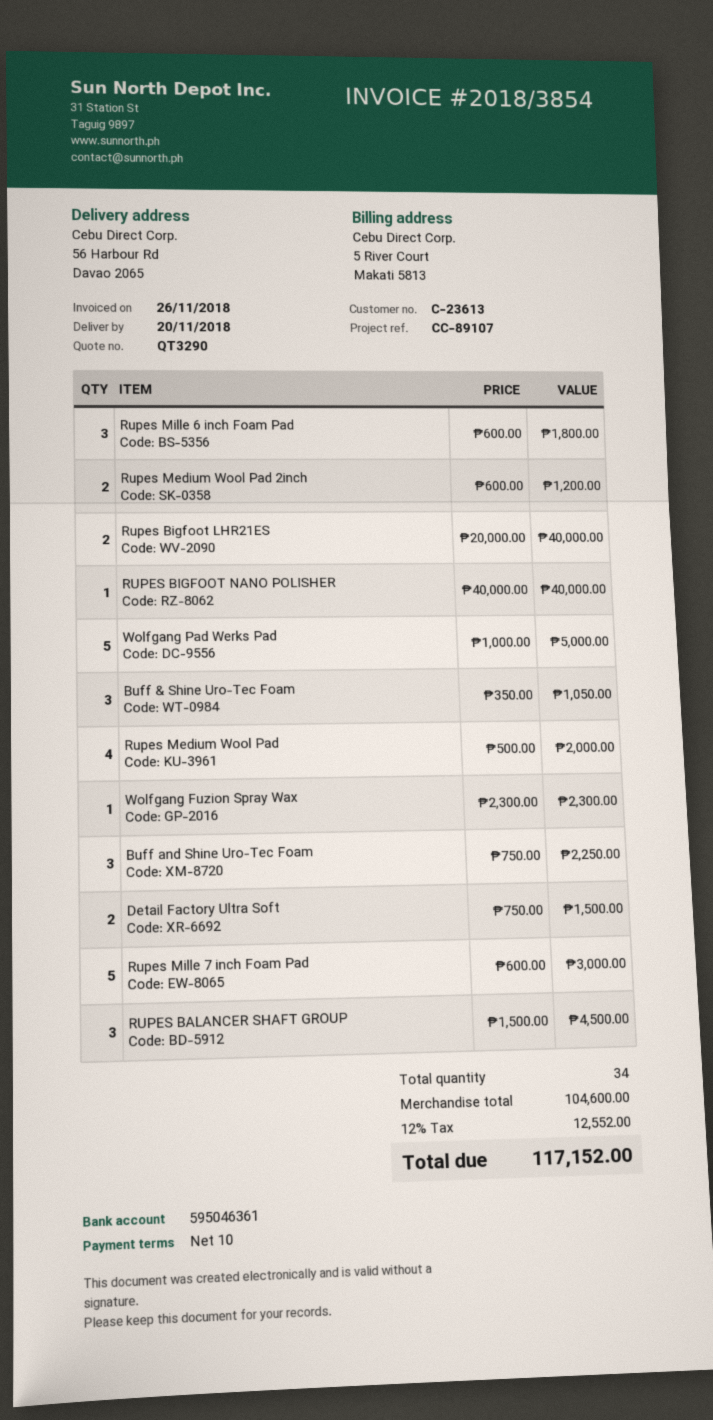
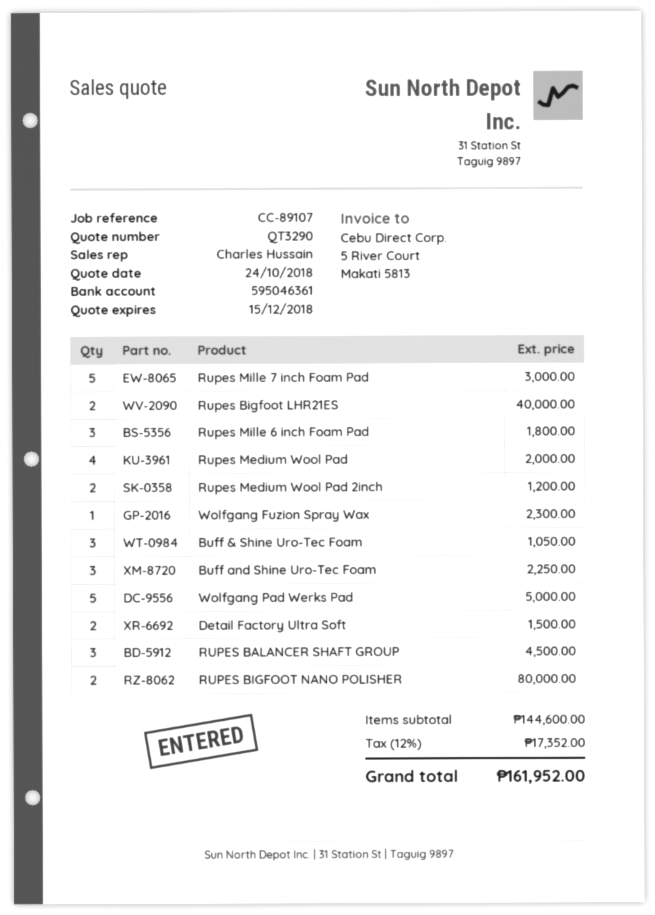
RUPES BIGFOOT NANO POLISHER: 1 for 40000.00 -> 2 for 80000.00
subtotal: 104600.00 -> 144600.00
tax: 12% = 12552.00 -> 12% = 17352.00
total: 117152.00 -> 161952.00

